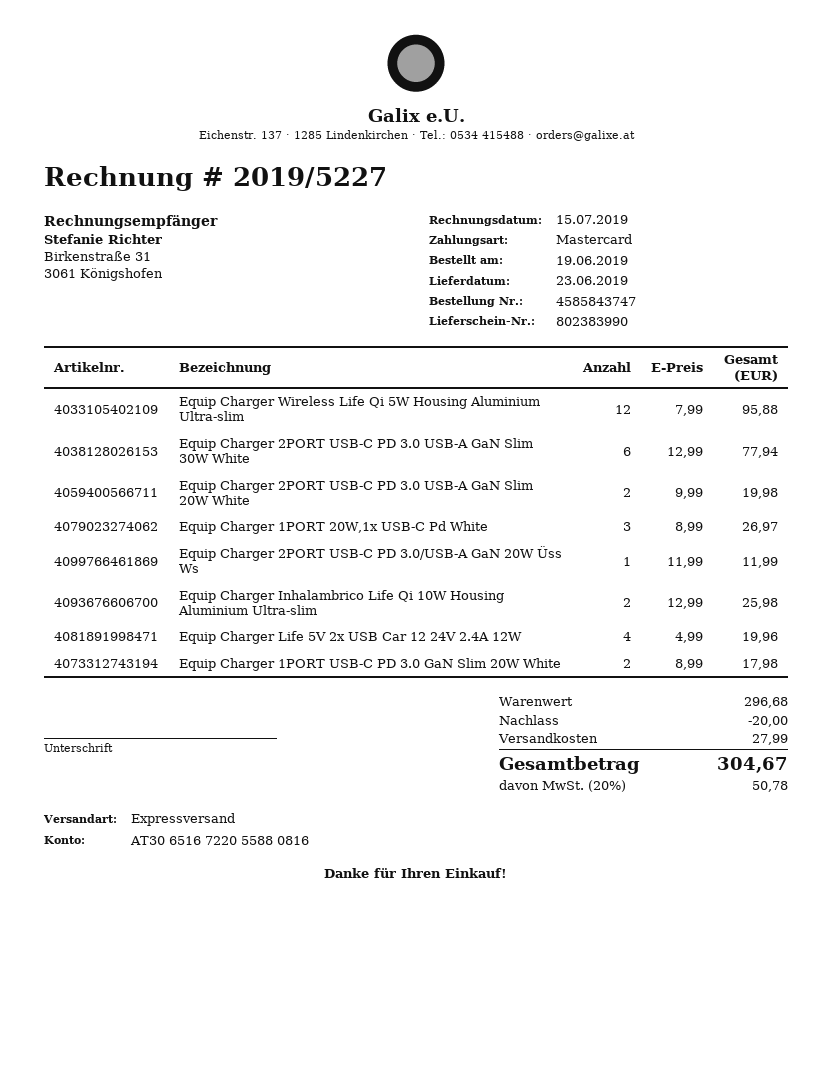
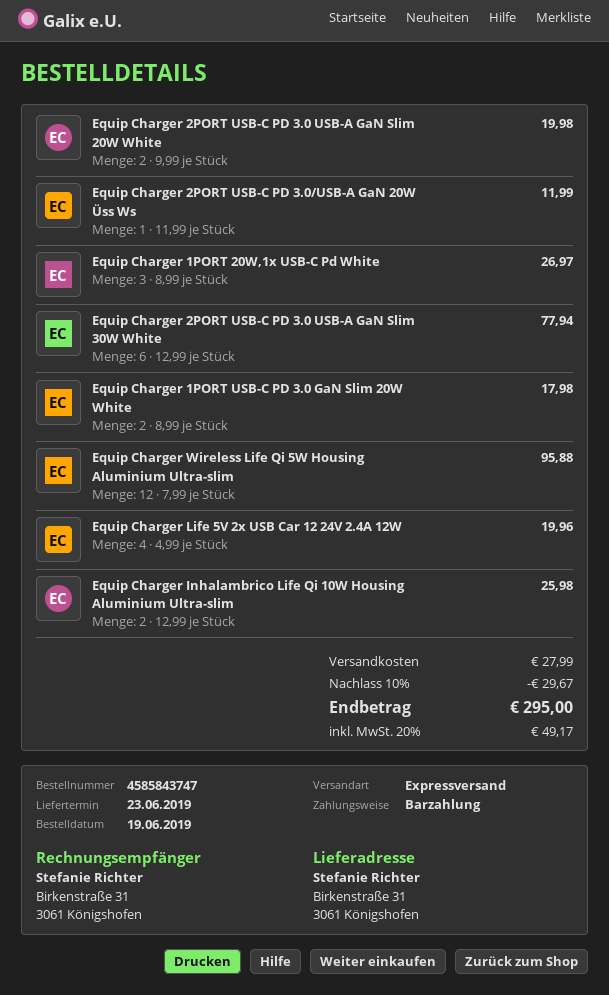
payment method: Mastercard -> cash
discount: 20.00 -> 29.67
tax: 20% = 50.78 -> 20% = 49.17
total: 304.67 -> 295.00

